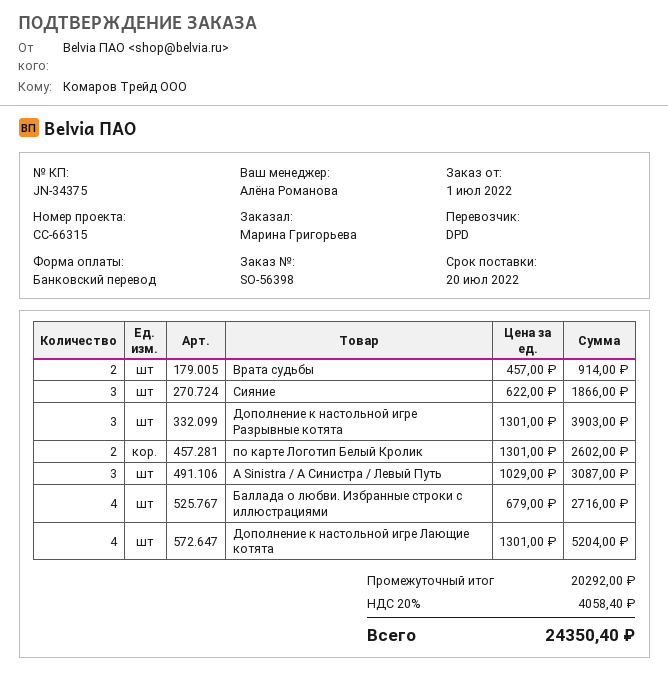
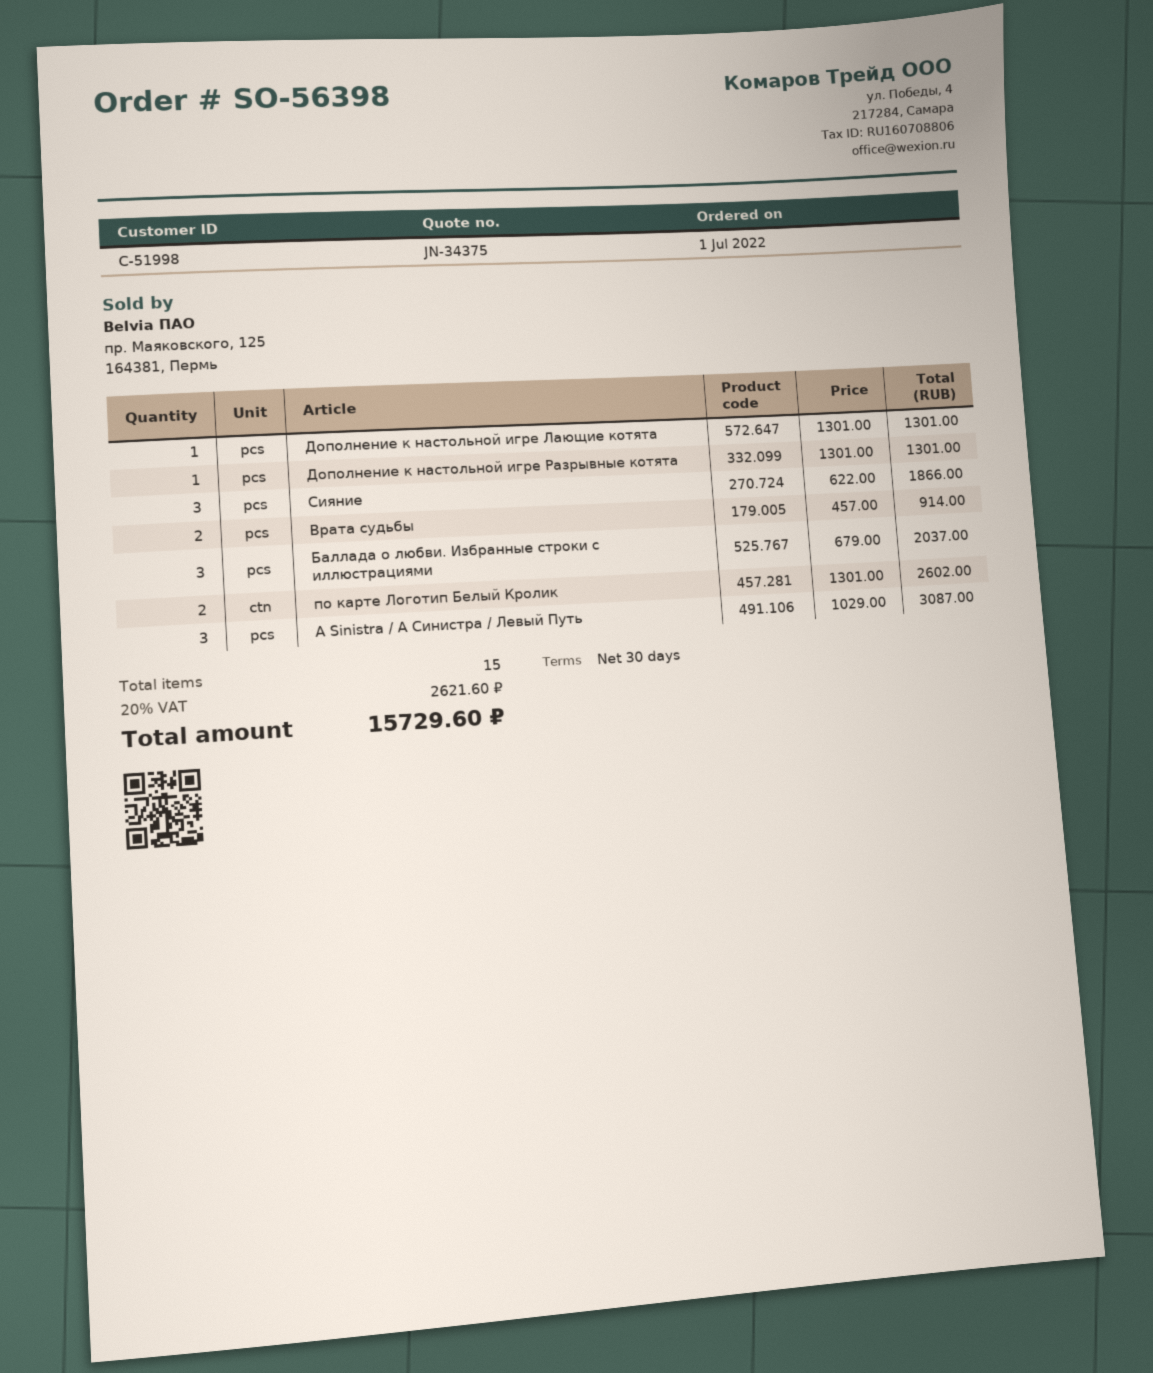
Дополнение к настольной игре Разрывные котята: 3 x 1301.00 = 3903.00 -> 1 x 1301.00 = 1301.00
Баллада о любви. Избранные строки с иллюстрациями: 4 x 679.00 = 2716.00 -> 3 x 679.00 = 2037.00
Дополнение к настольной игре Лающие котята: 4 x 1301.00 = 5204.00 -> 1 x 1301.00 = 1301.00
tax: 20% = 4058.40 -> 20% = 2621.60
total: 24350.40 -> 15729.60

